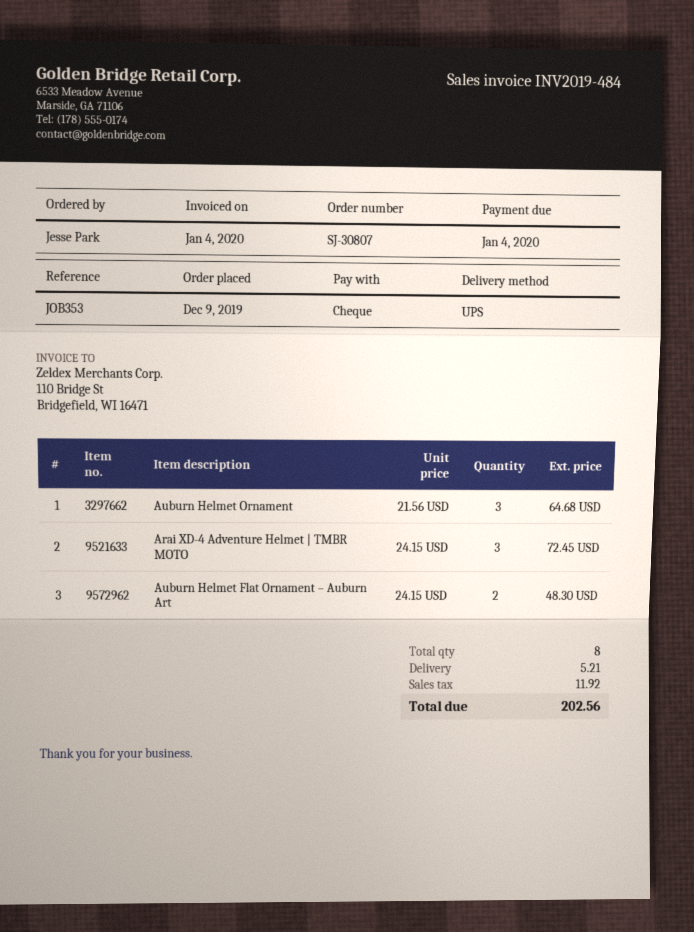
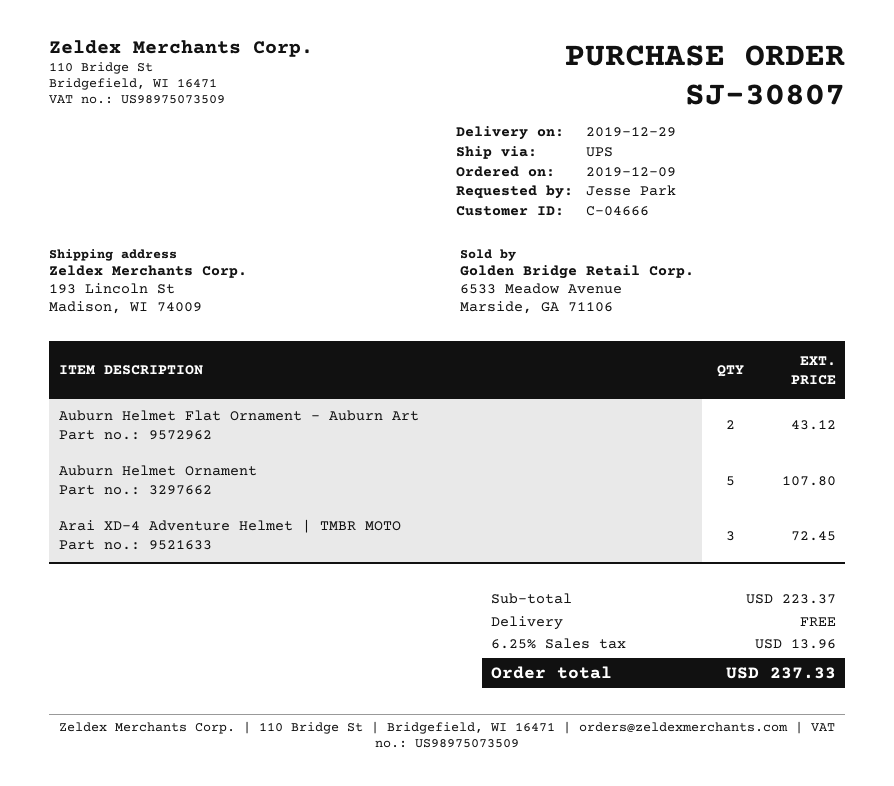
Auburn Helmet Ornament: 3 for 64.68 -> 5 for 107.80
Auburn Helmet Flat Ornament – Auburn Art: 2 for 48.30 -> 2 for 43.12
shipping: 5.21 -> 0.00
tax: 11.92 -> 13.96
total: 202.56 -> 237.33

